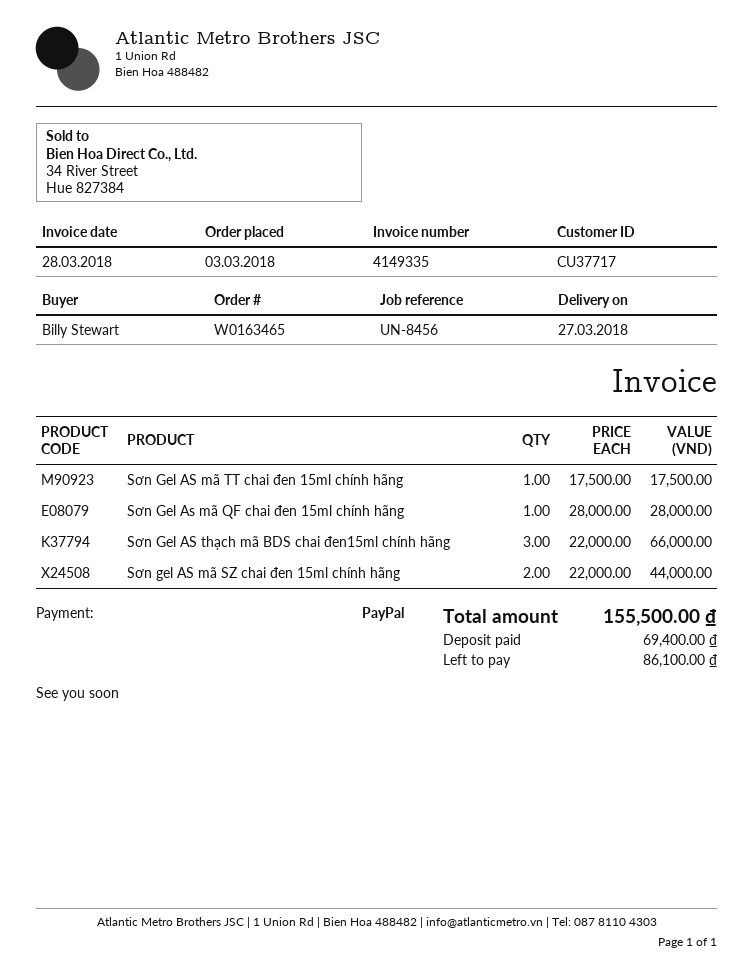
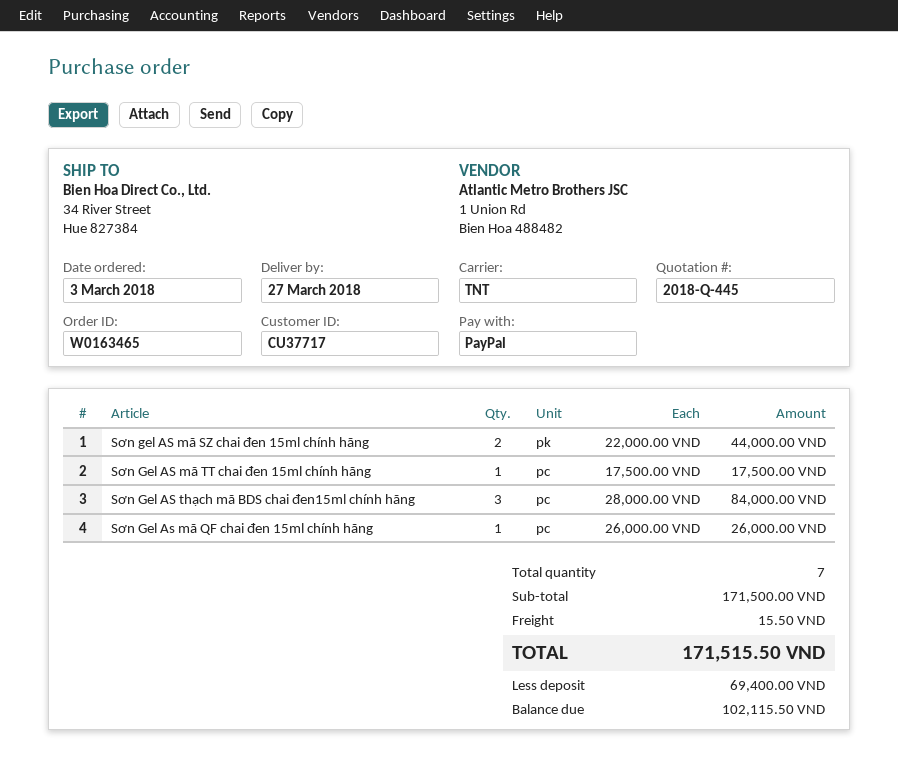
Sơn Gel As mã QF chai đen 15ml chính hãng: 1 x 28000.00 = 28000.00 -> 1 x 26000.00 = 26000.00
Sơn Gel AS thạch mã BDS chai đen15ml chính hãng: 3 x 22000.00 = 66000.00 -> 3 x 28000.00 = 84000.00
shipping: none -> 15.50
total: 155500.00 -> 171515.50
balance: 86100.00 -> 102115.50

